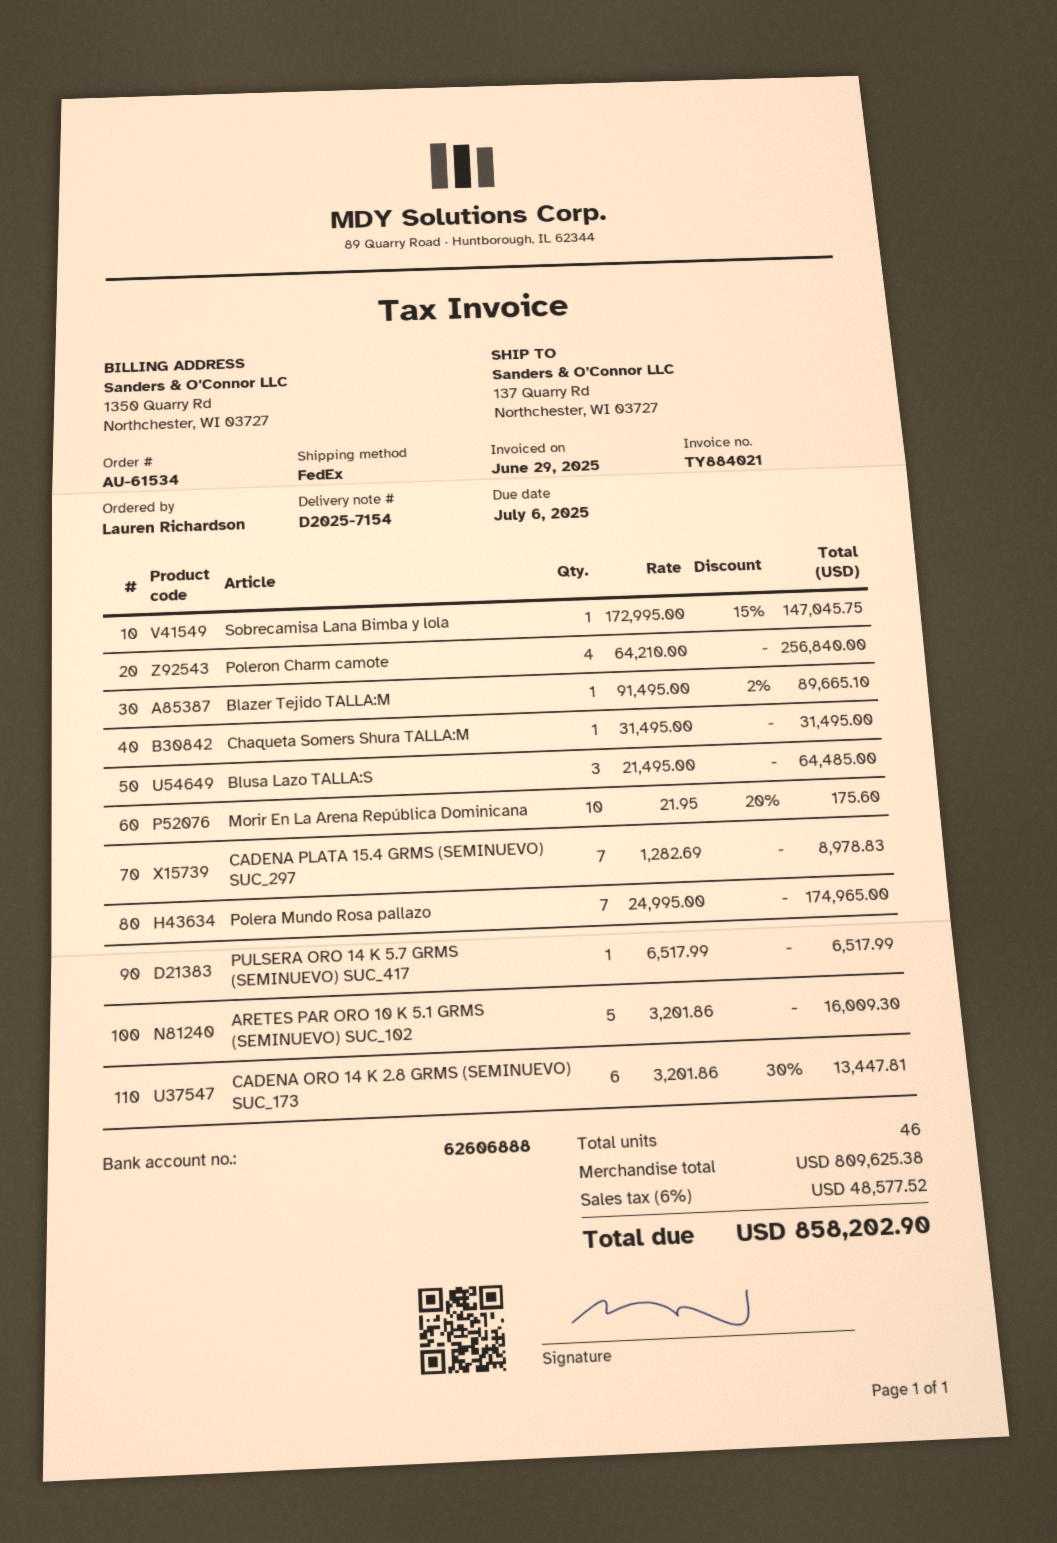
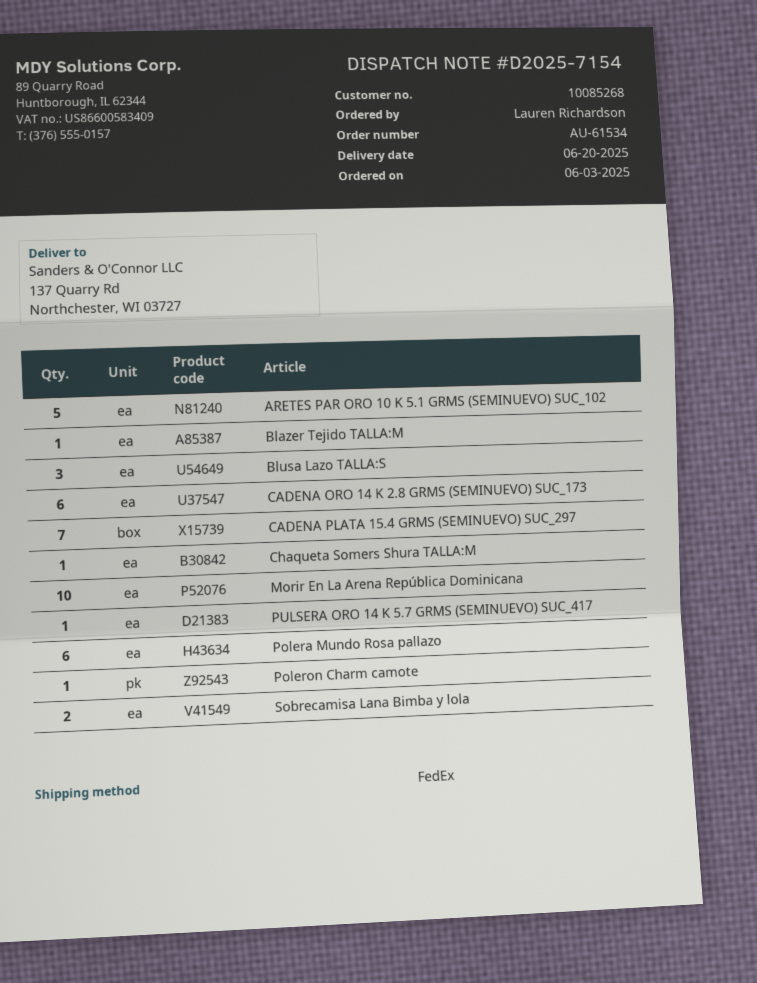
Sobrecamisa Lana Bimba y lola: 1 -> 2
Poleron Charm camote: 4 -> 1
Polera Mundo Rosa pallazo: 7 -> 6

